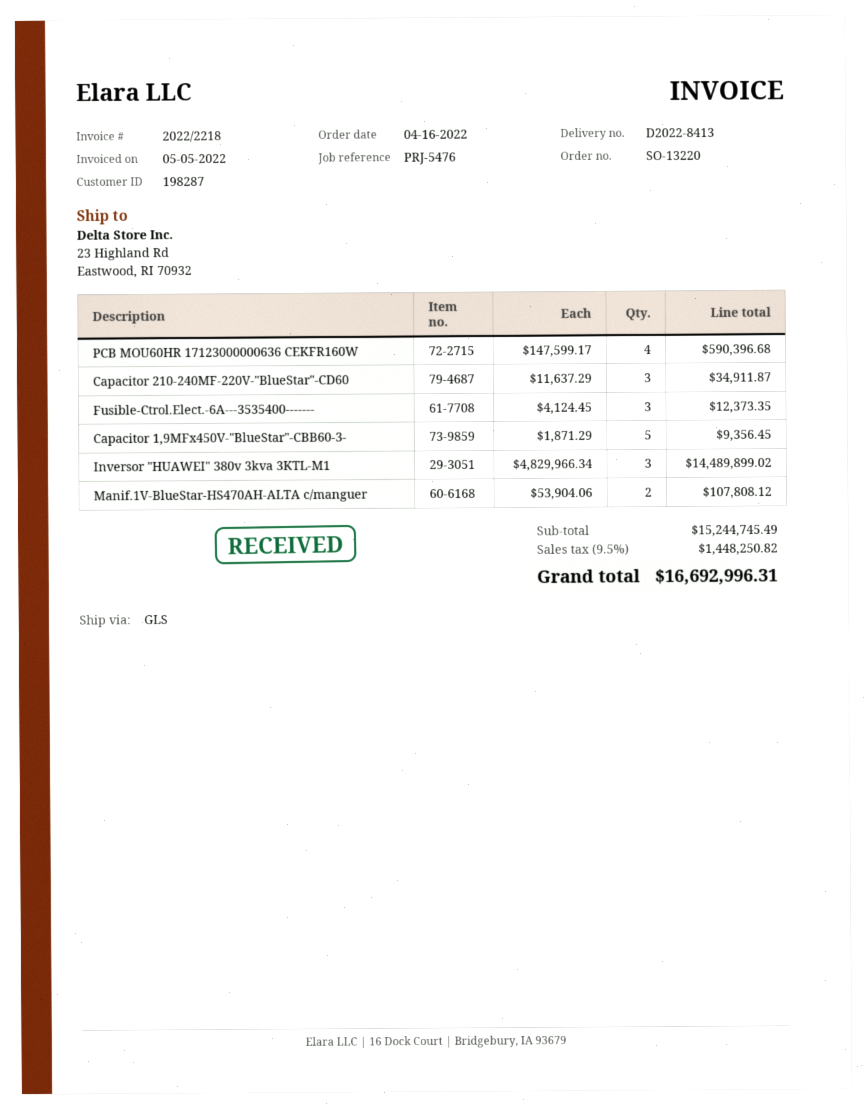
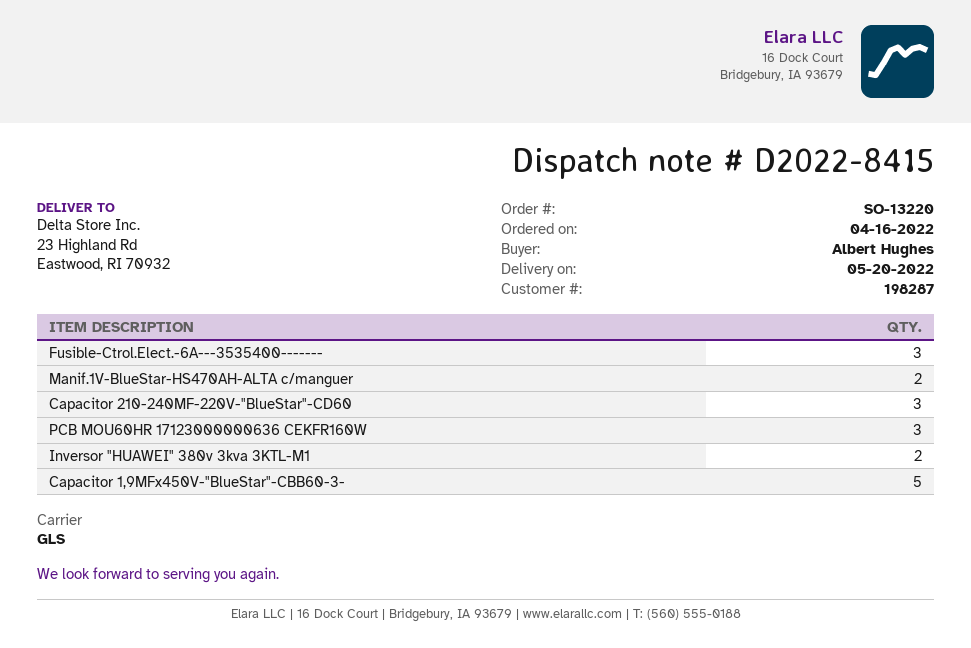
delivery note number: D2022-8413 -> D2022-8415
PCB MOU60HR 17123000000636 CEKFR160W: 4 -> 3
Inversor "HUAWEI" 380v 3kva 3KTL-M1: 3 -> 2

